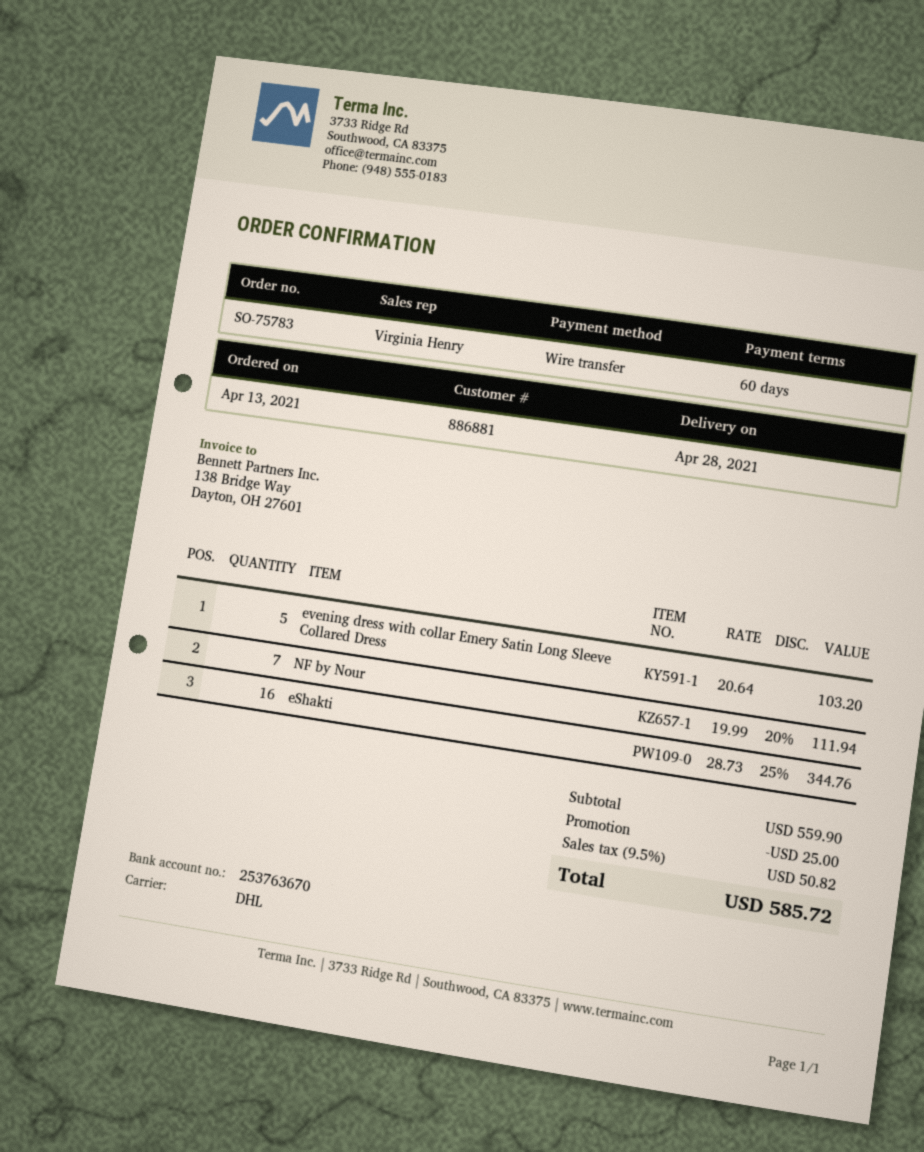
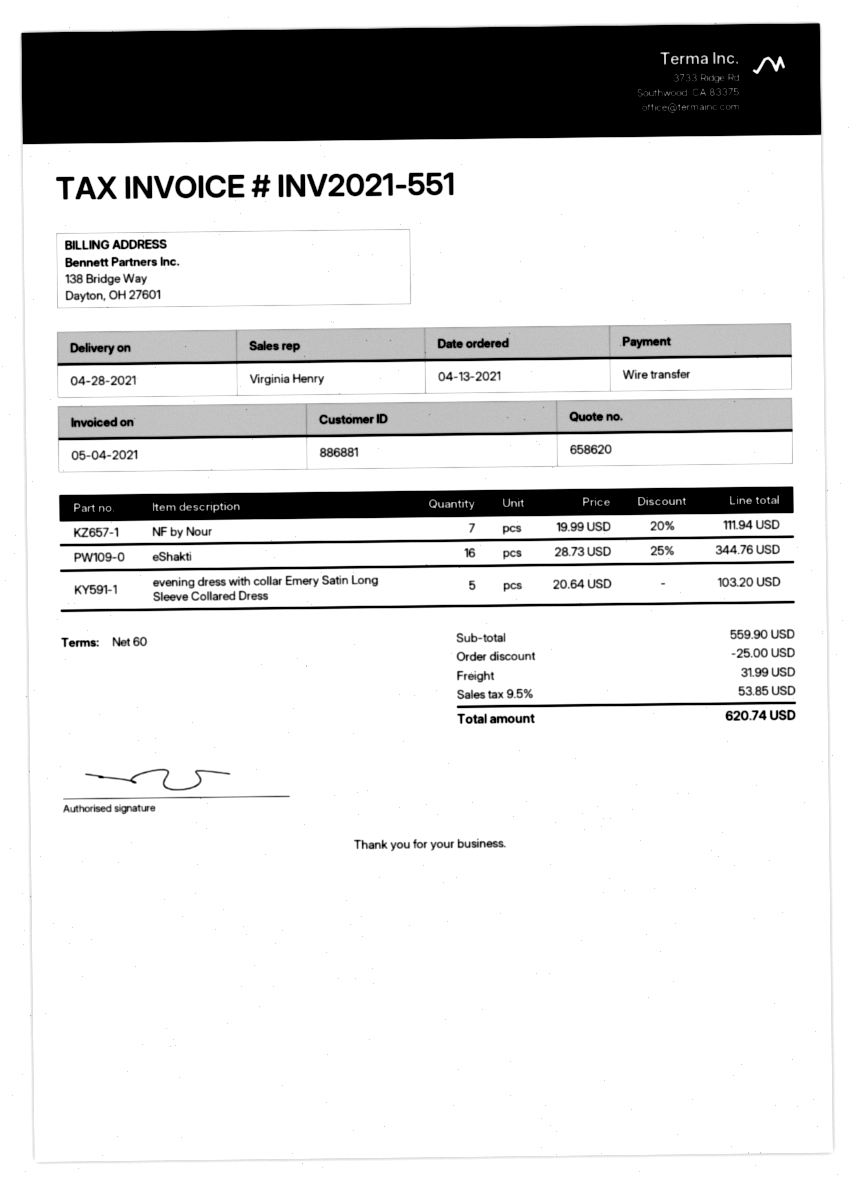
shipping: none -> 31.99
tax: 9.5% = 50.82 -> 9.5% = 53.85
total: 585.72 -> 620.74

